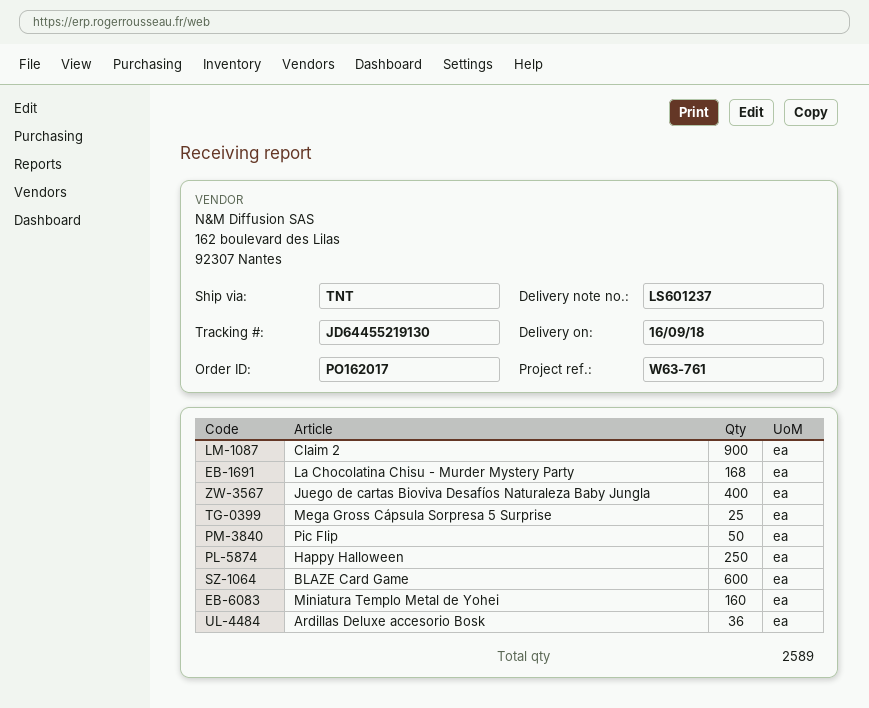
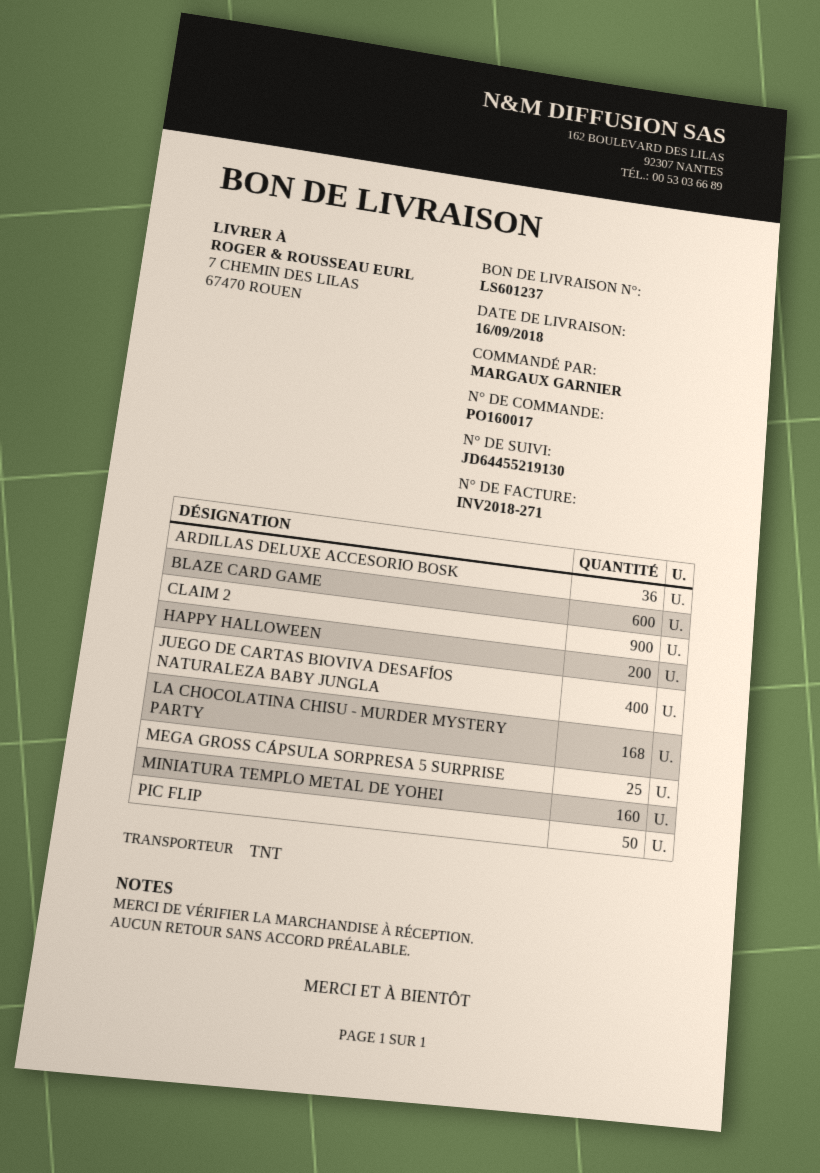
order number: PO162017 -> PO160017
Happy Halloween: 250 -> 200

